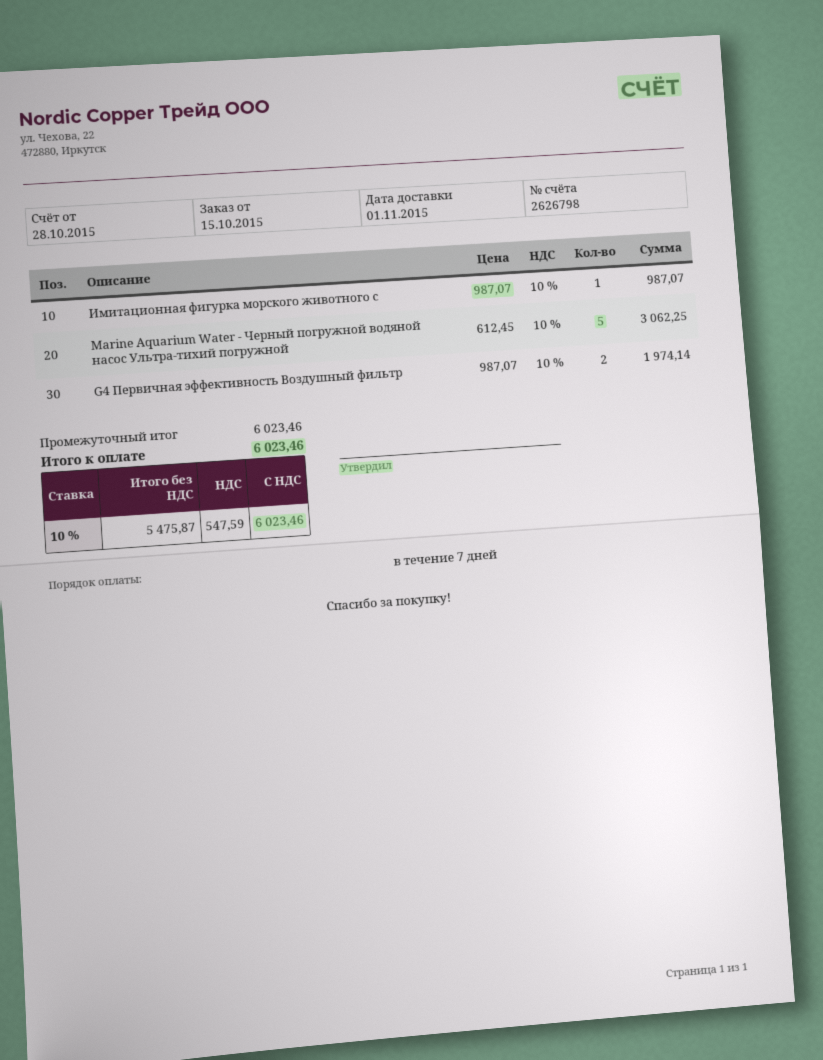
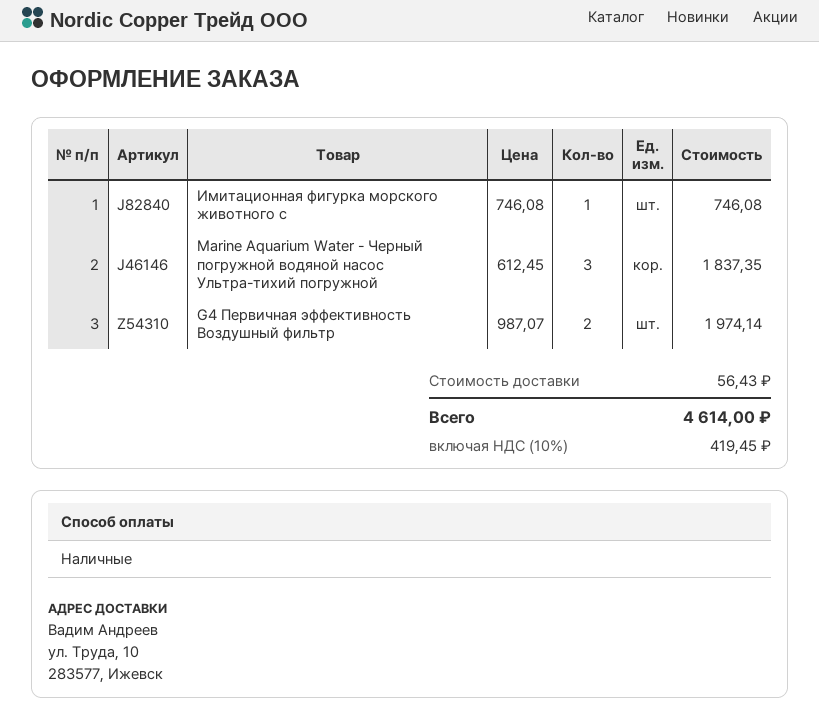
Имитационная фигурка морского животного с: 1 x 987.07 = 987.07 -> 1 x 746.08 = 746.08
Marine Aquarium Water - Черный погружной водяной насос Ультра-тихий погружной: 5 x 612.45 = 3062.25 -> 3 x 612.45 = 1837.35
shipping: none -> 56.43
tax: 10% = 547.59 -> 10% = 419.45
total: 6023.46 -> 4614.00

